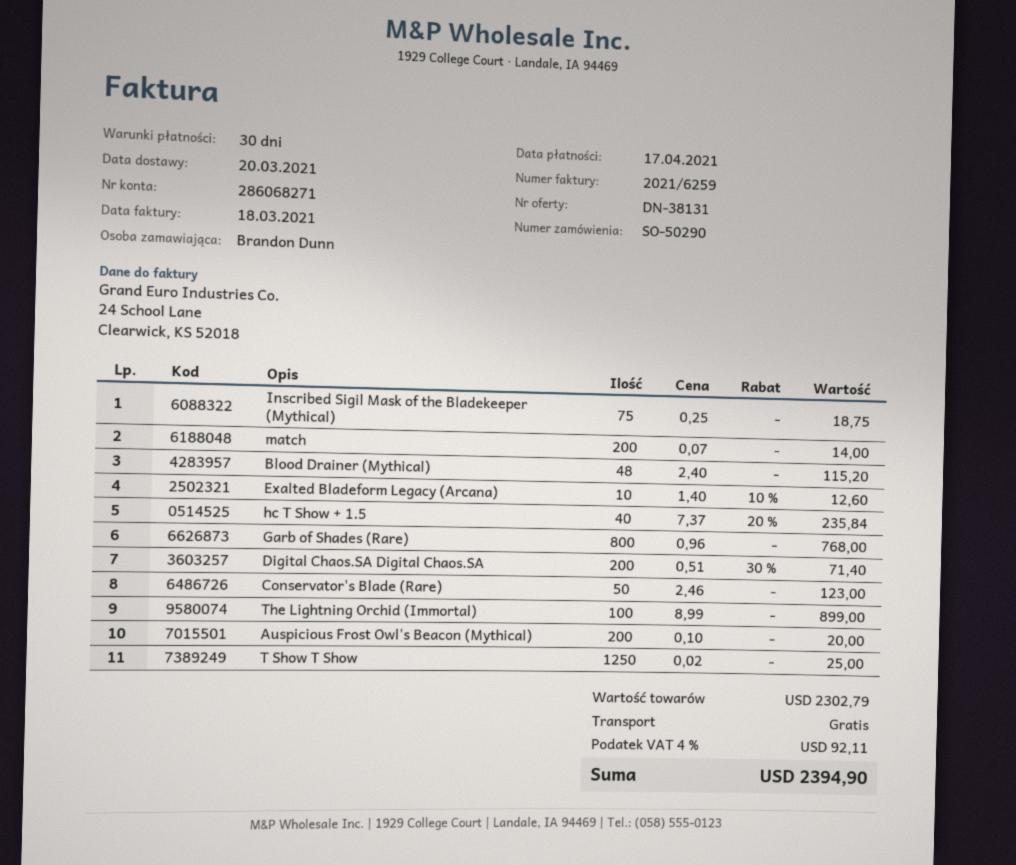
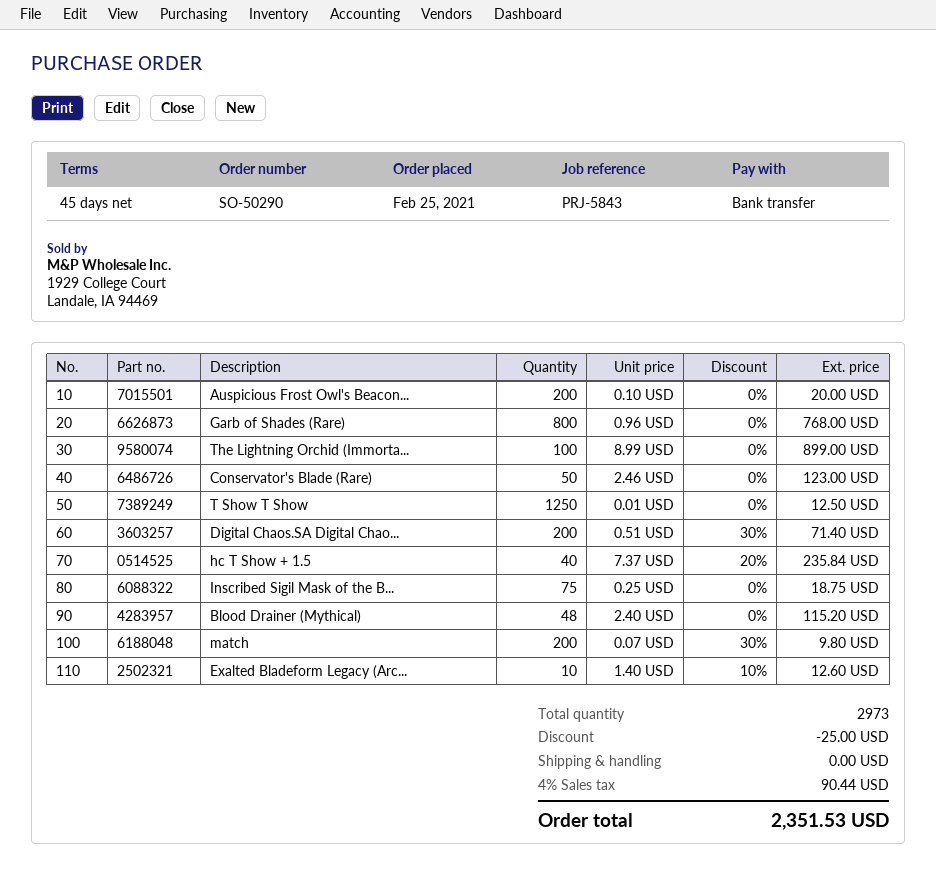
payment terms: 30 days -> 45 days
match: 200 x 0.07 = 14.00 -> 200 x 0.07 - 30% = 9.80
T Show T Show: 1250 x 0.02 = 25.00 -> 1250 x 0.01 = 12.50
discount: none -> 25.00
tax: 4% = 92.11 -> 4% = 90.44
total: 2394.90 -> 2351.53

